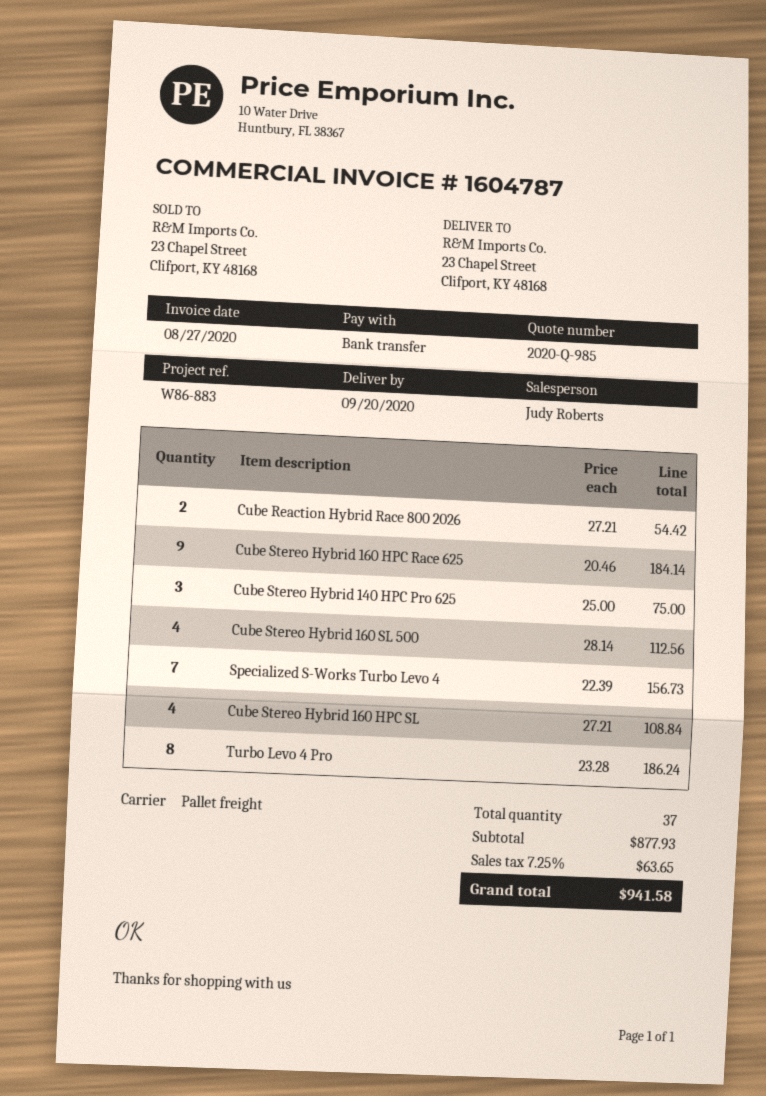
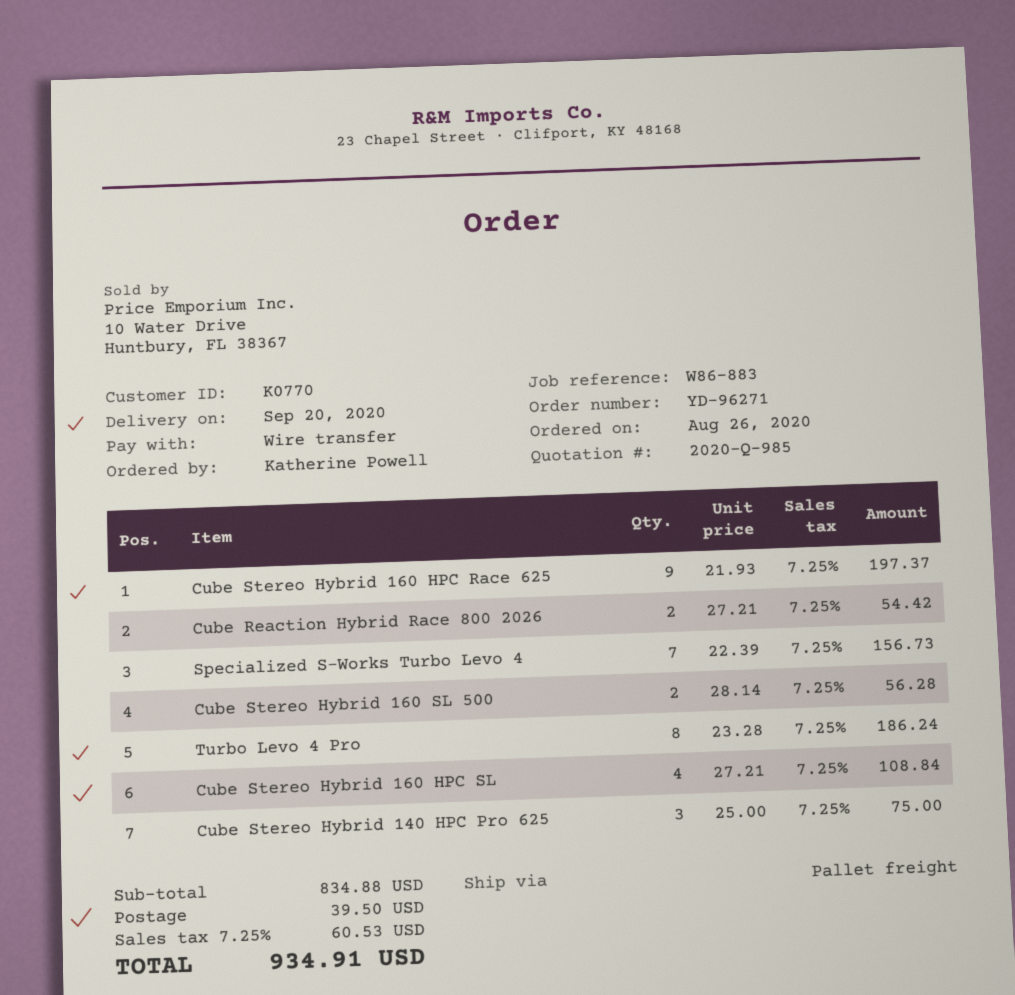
Cube Stereo Hybrid 160 HPC Race 625: 9 x 20.46 = 184.14 -> 9 x 21.93 = 197.37
Cube Stereo Hybrid 160 SL 500: 4 x 28.14 = 112.56 -> 2 x 28.14 = 56.28
subtotal: 877.93 -> 834.88
shipping: none -> 39.50
tax: 7.25% = 63.65 -> 7.25% = 60.53
total: 941.58 -> 934.91

